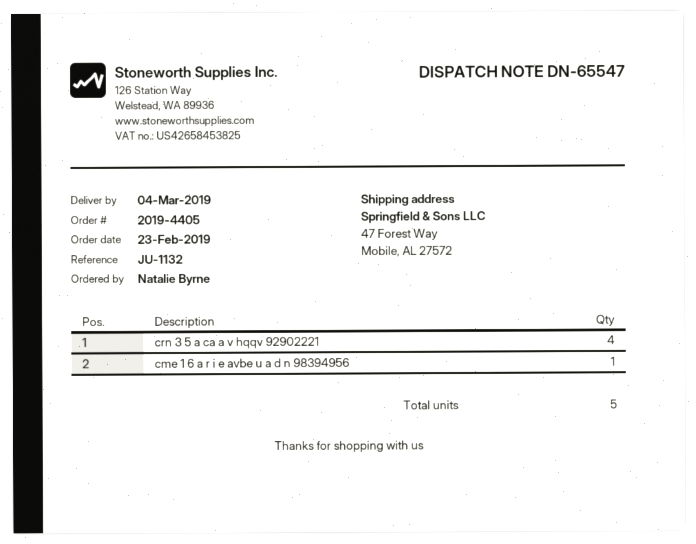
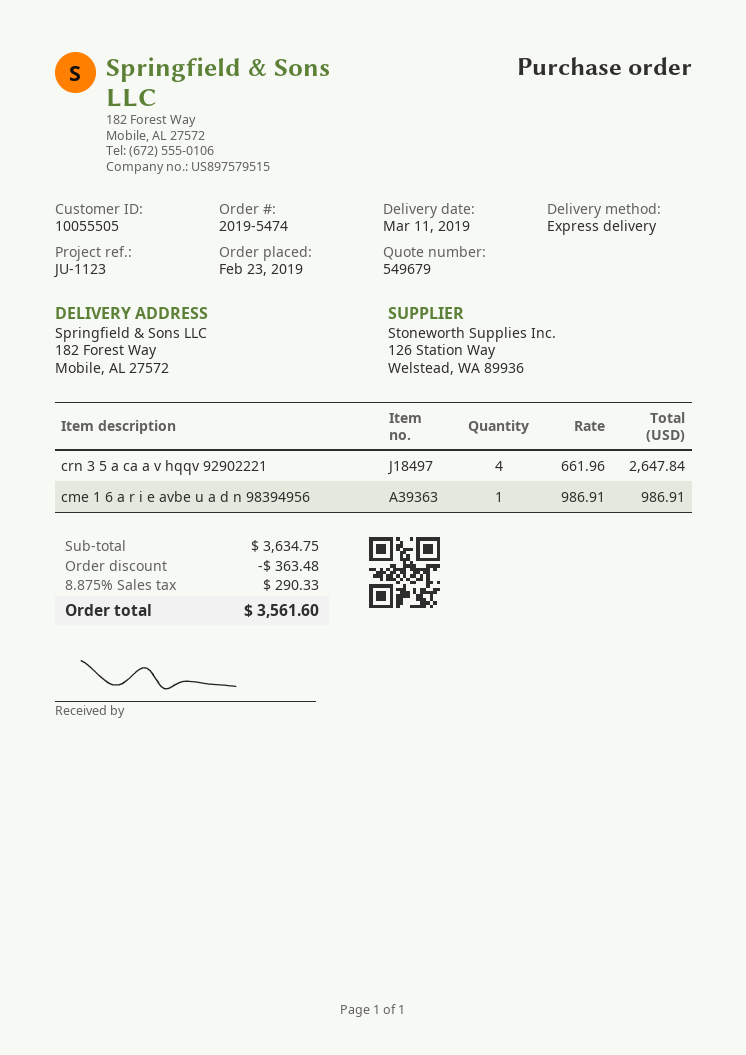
order number: 2019-4405 -> 2019-5474
delivery date: 2019-03-04 -> 2019-03-11
reference: JU-1132 -> JU-1123
ship to: 47 Forest Way, Mobile, AL 27572 -> 182 Forest Way, Mobile, AL 27572

